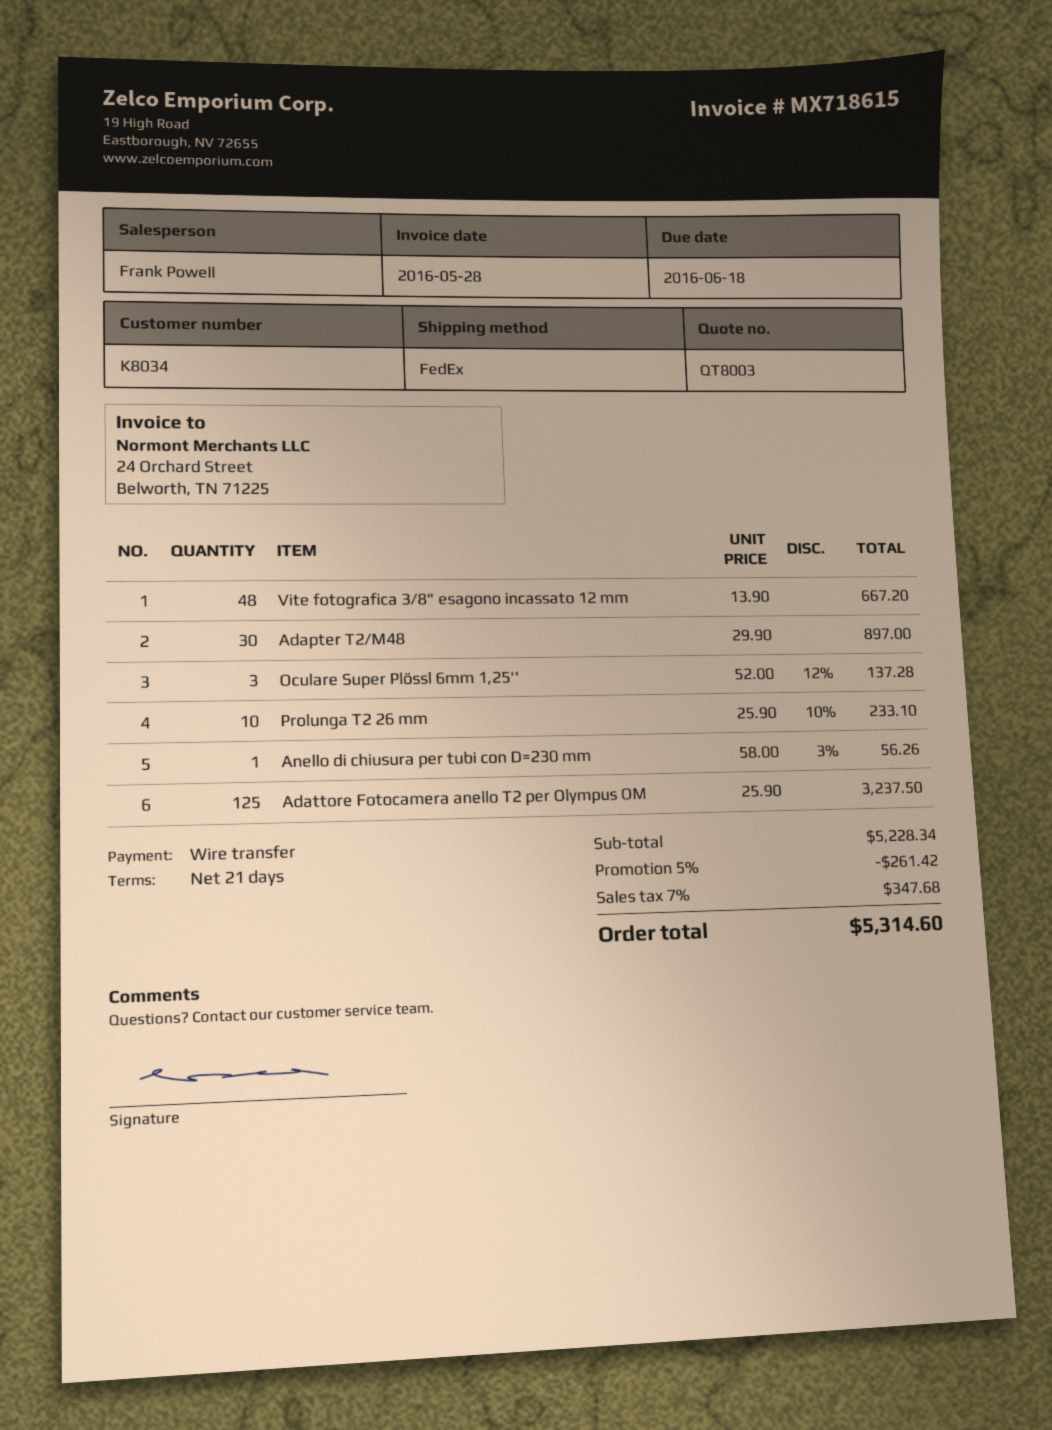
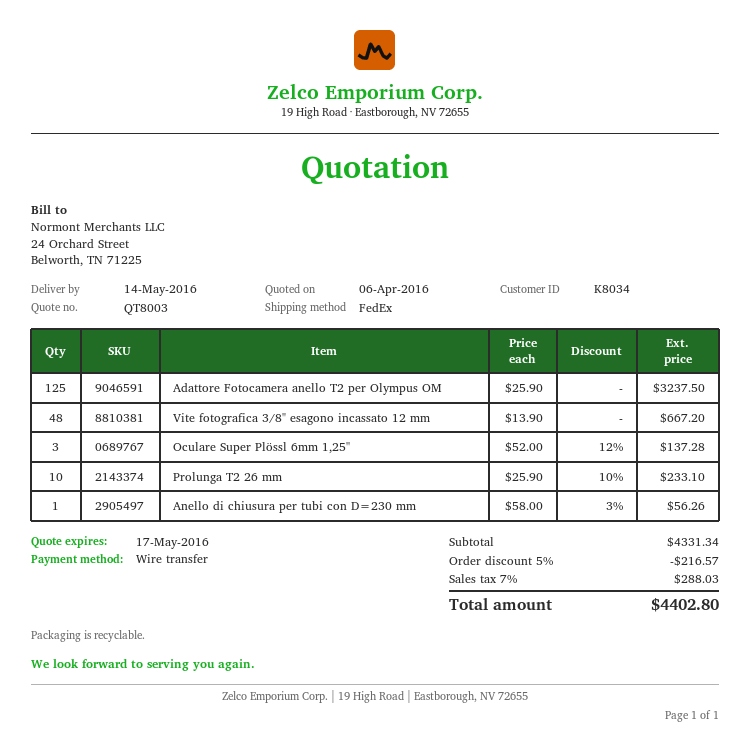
Adapter T2/M48: 30 x 29.90 = 897.00 -> none
subtotal: 5228.34 -> 4331.34
discount: 5% = 261.42 -> 5% = 216.57
tax: 7% = 347.68 -> 7% = 288.03
total: 5314.60 -> 4402.80

